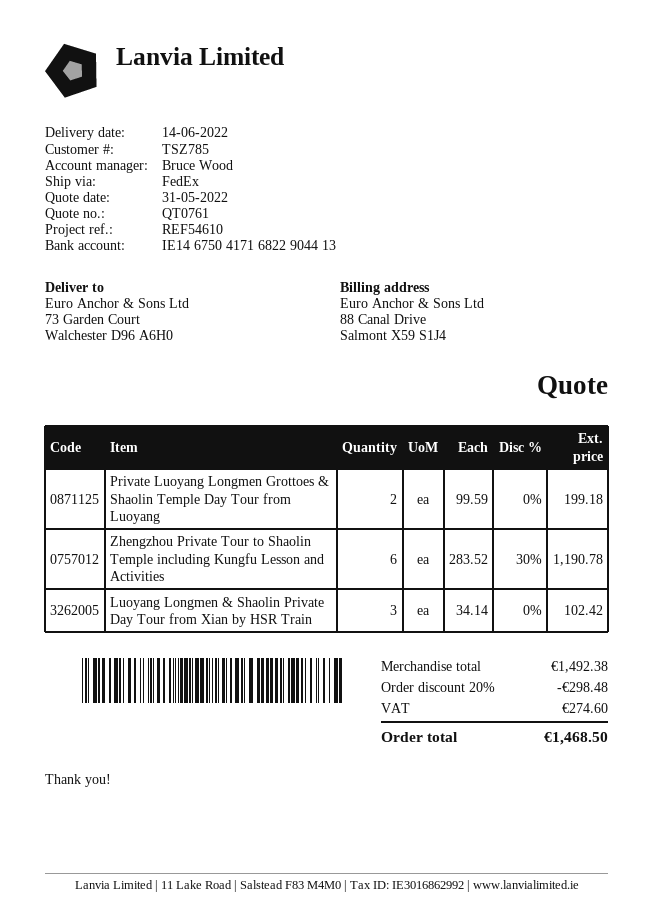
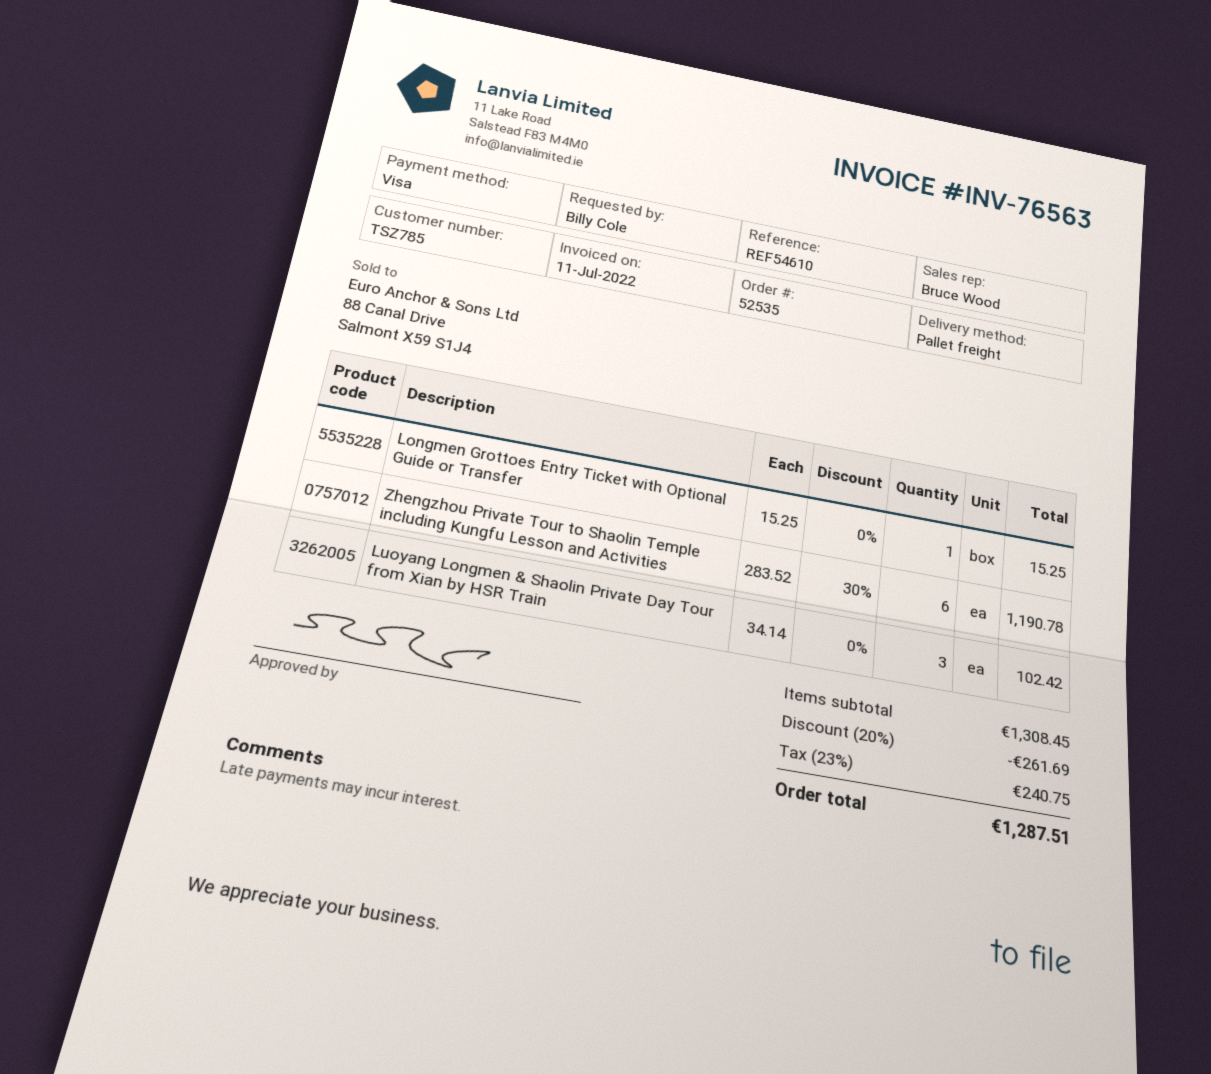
shipping method: FedEx -> pallet freight
Private Luoyang Longmen Grottoes & Shaolin Temple Day Tour from Luoyang: 2 x 99.59 = 199.18 -> none
Longmen Grottoes Entry Ticket with Optional Guide or Transfer: none -> 1 x 15.25 = 15.25
subtotal: 1492.38 -> 1308.45
discount: 20% = 298.48 -> 20% = 261.69
tax: 274.60 -> 240.75
total: 1468.50 -> 1287.51

